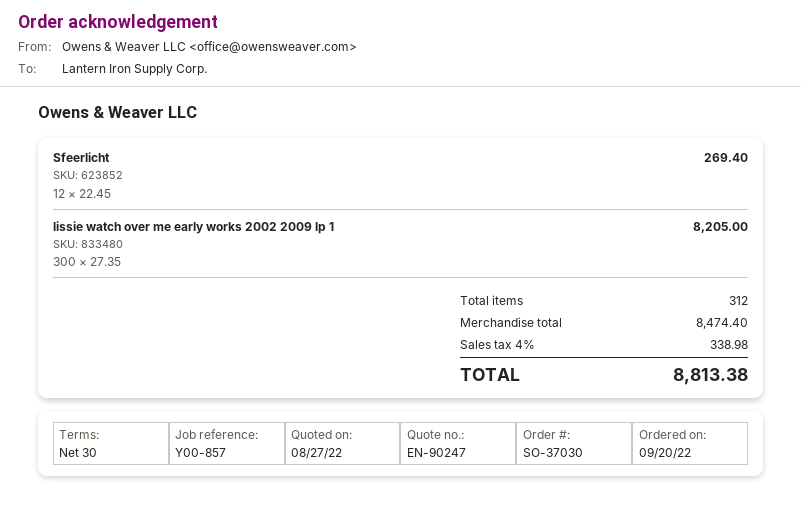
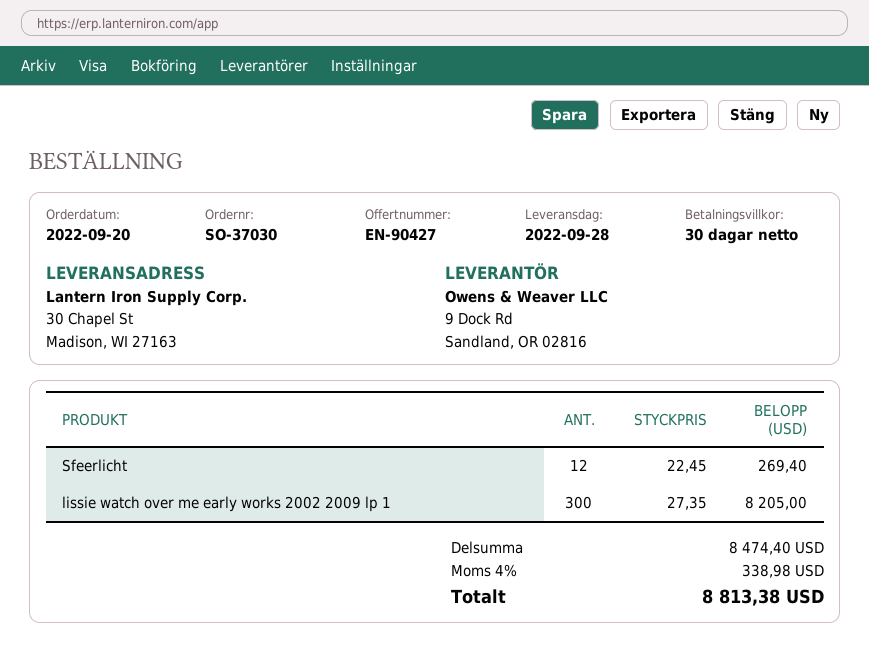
quote number: EN-90247 -> EN-90427

